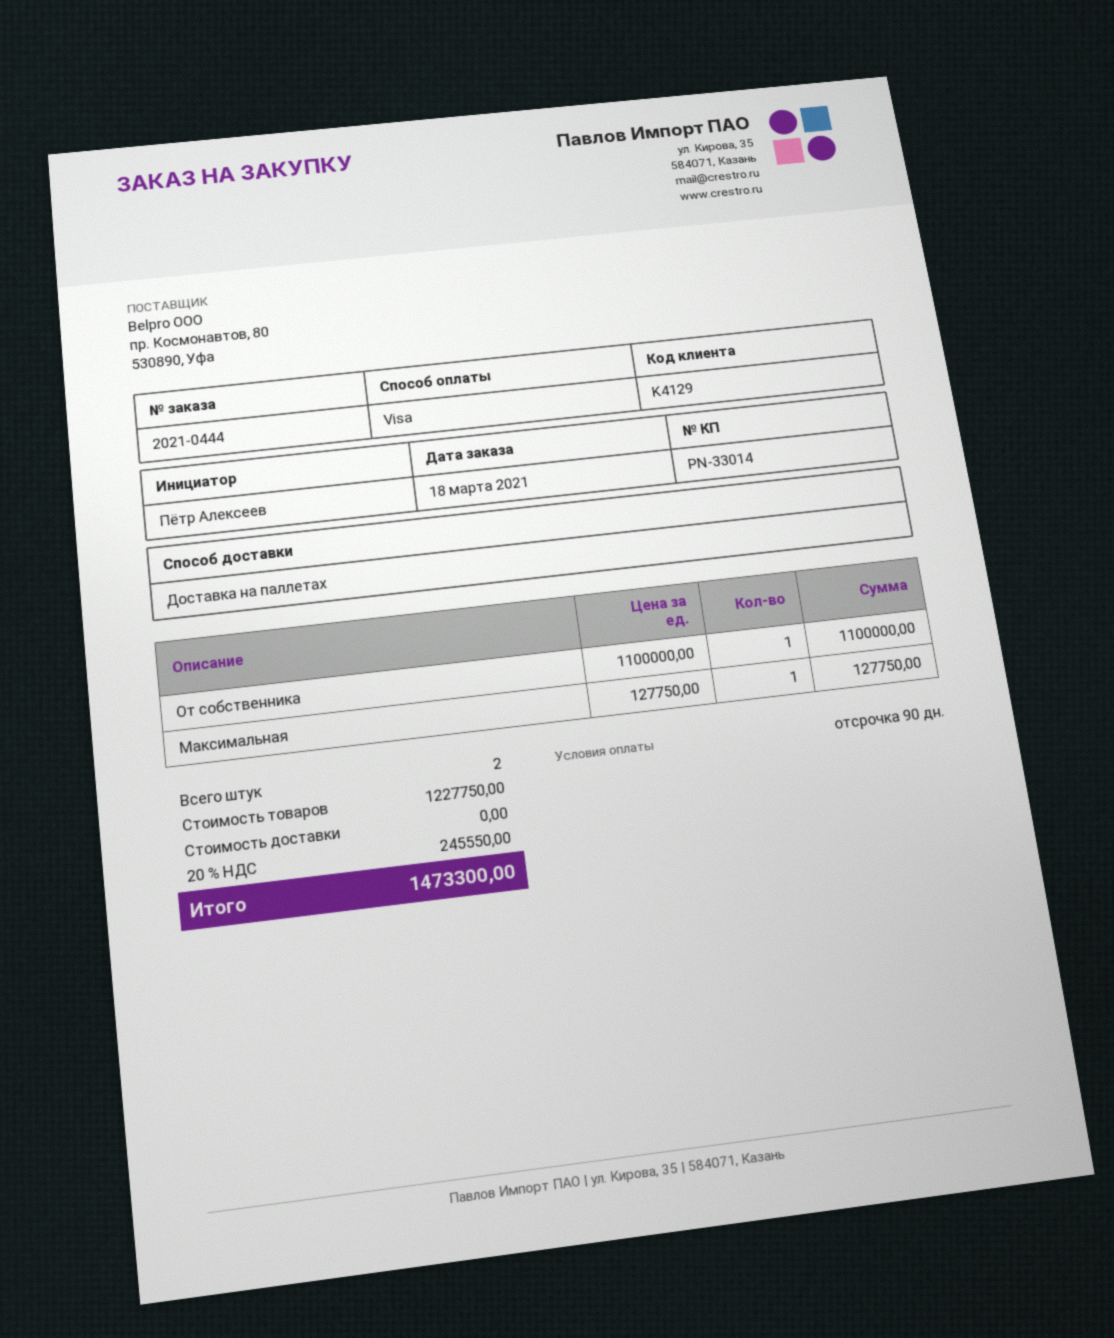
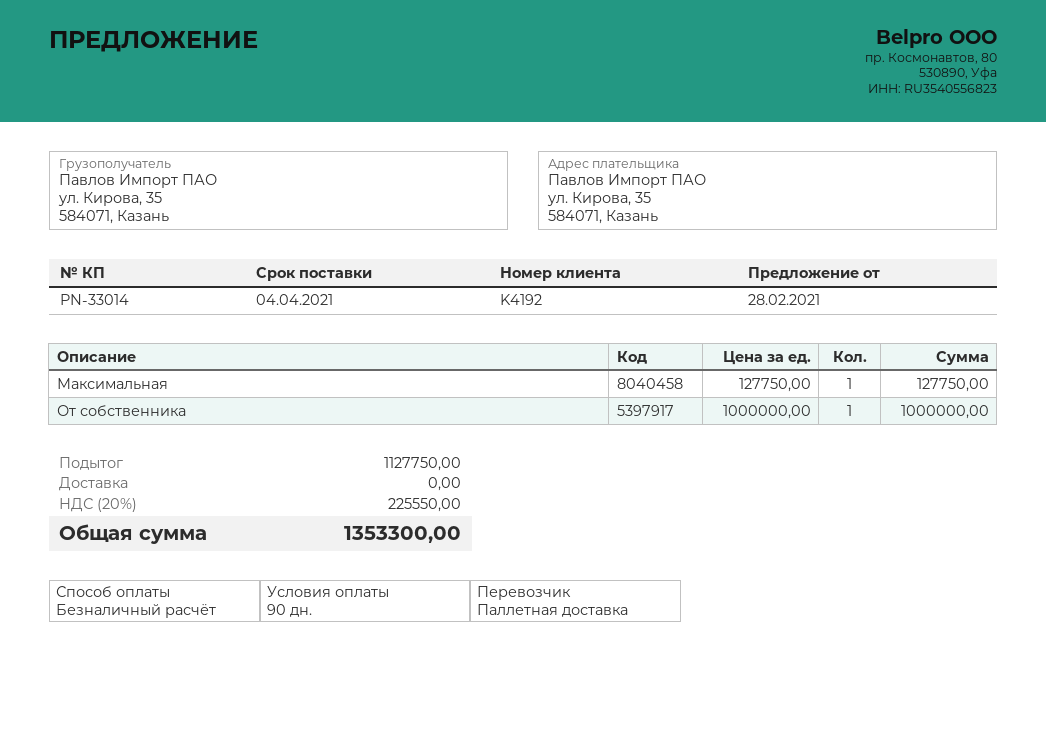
customer number: K4129 -> K4192
payment method: Visa -> bank transfer
От собственника: 1 x 1100000.00 = 1100000.00 -> 1 x 1000000.00 = 1000000.00
subtotal: 1227750.00 -> 1127750.00
tax: 20% = 245550.00 -> 20% = 225550.00
total: 1473300.00 -> 1353300.00

